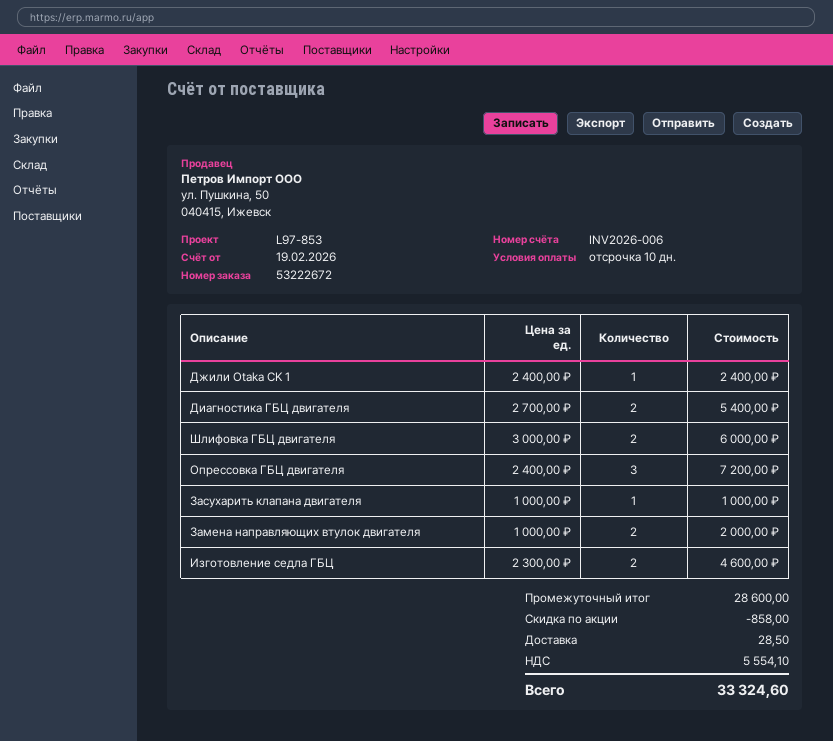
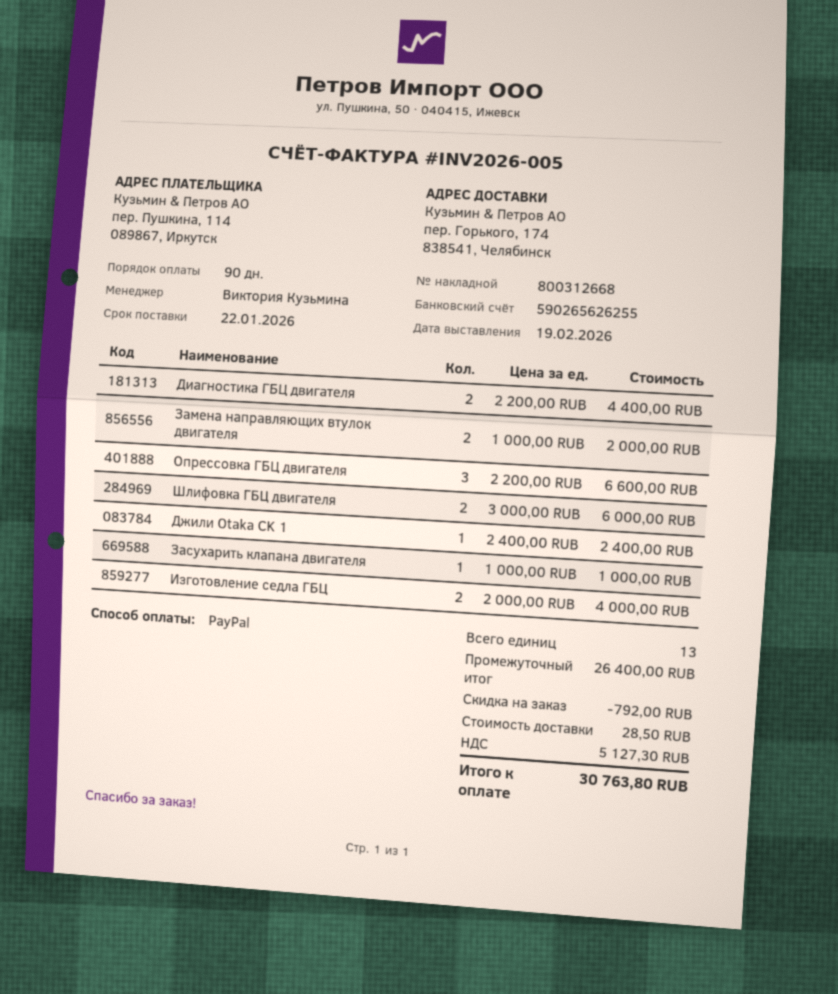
invoice number: INV2026-006 -> INV2026-005
payment terms: 10 days -> 90 days
Диагностика ГБЦ двигателя: 2 x 2700.00 = 5400.00 -> 2 x 2200.00 = 4400.00
Опрессовка ГБЦ двигателя: 3 x 2400.00 = 7200.00 -> 3 x 2200.00 = 6600.00
Изготовление седла ГБЦ: 2 x 2300.00 = 4600.00 -> 2 x 2000.00 = 4000.00
subtotal: 28600.00 -> 26400.00
discount: 858.00 -> 792.00
tax: 5554.10 -> 5127.30
total: 33324.60 -> 30763.80

